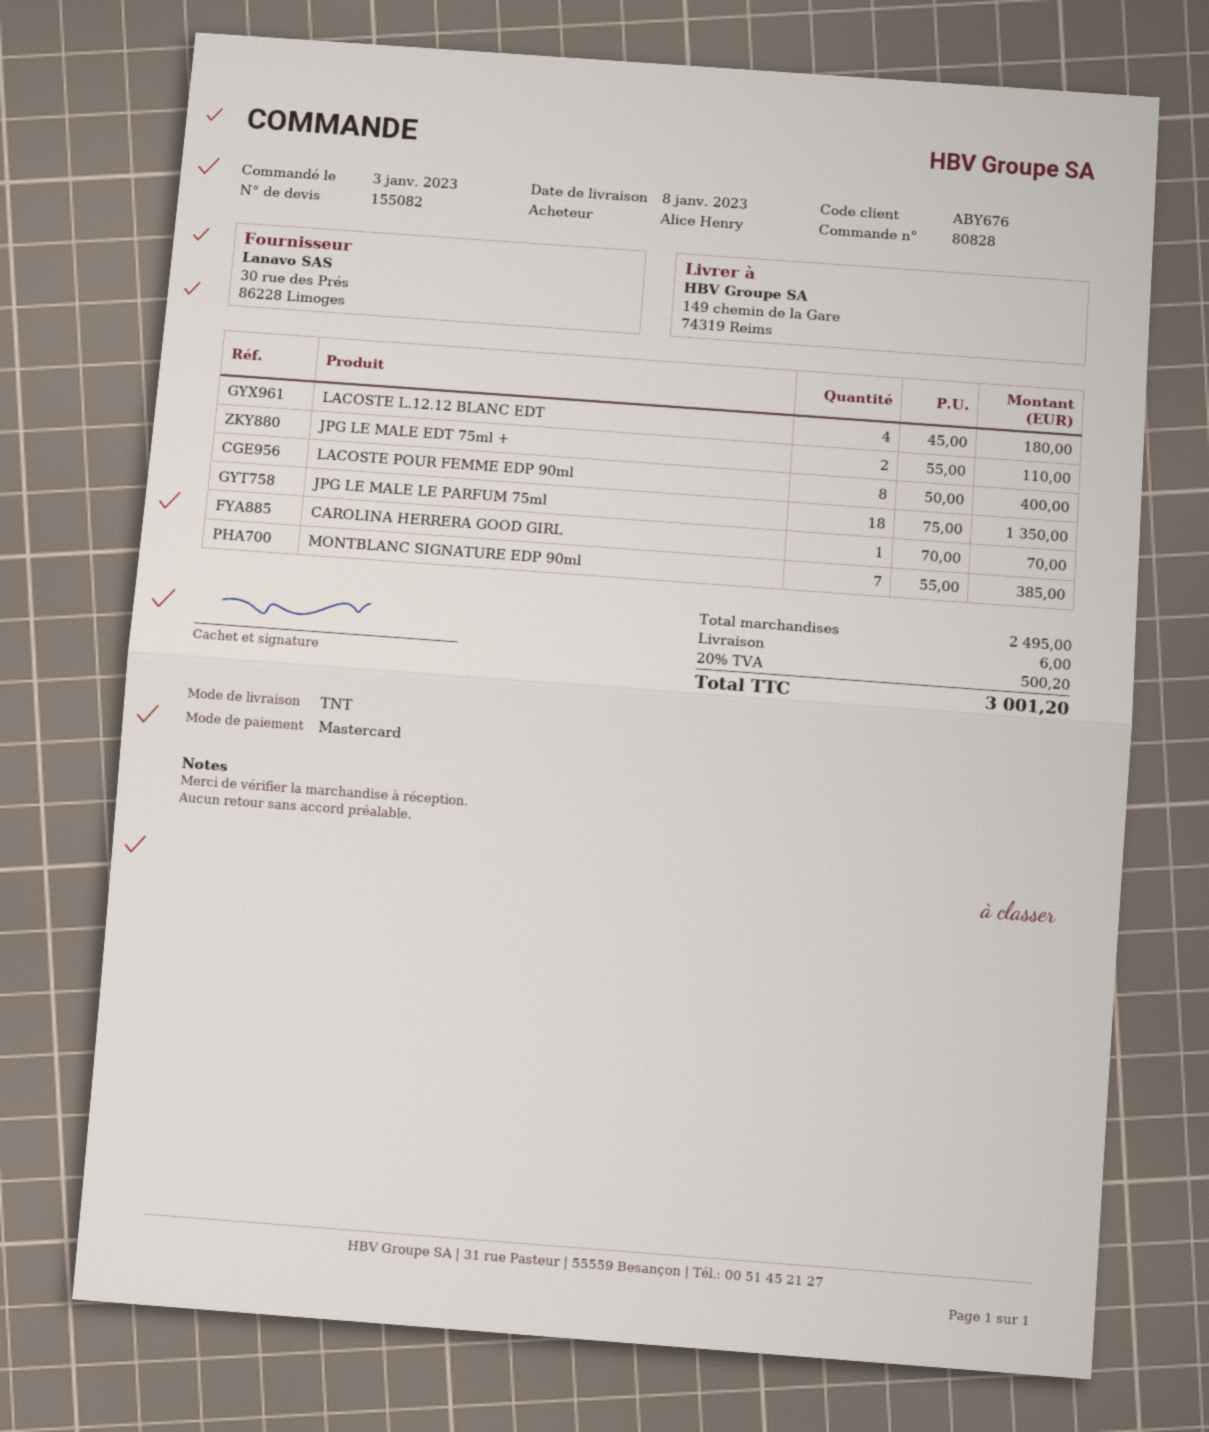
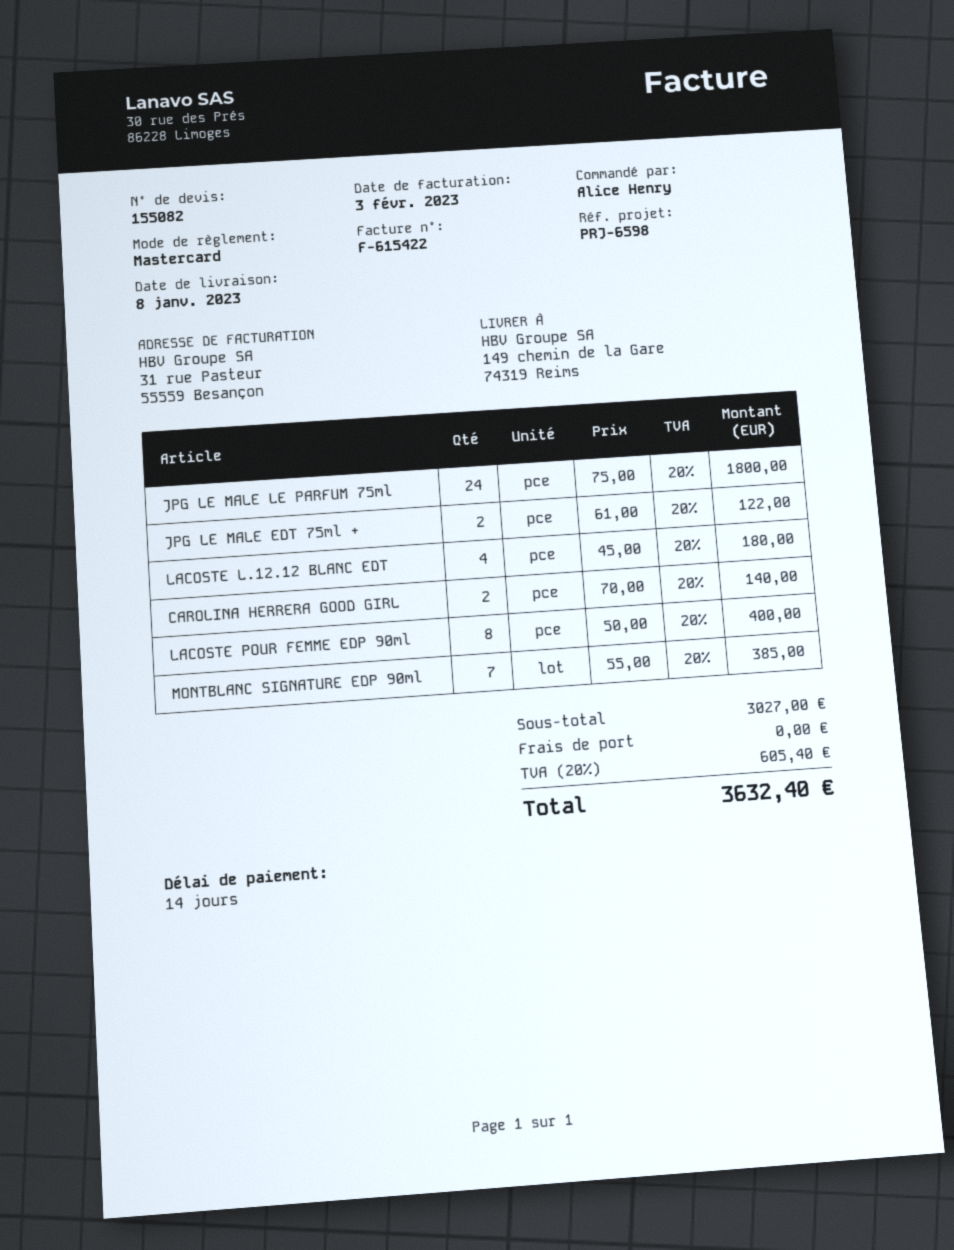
JPG LE MALE EDT 75ml +: 2 x 55.00 = 110.00 -> 2 x 61.00 = 122.00
JPG LE MALE LE PARFUM 75ml: 18 x 75.00 = 1350.00 -> 24 x 75.00 = 1800.00
CAROLINA HERRERA GOOD GIRL: 1 x 70.00 = 70.00 -> 2 x 70.00 = 140.00
subtotal: 2495.00 -> 3027.00
shipping: 6.00 -> 0.00
tax: 20% = 500.20 -> 20% = 605.40
total: 3001.20 -> 3632.40

